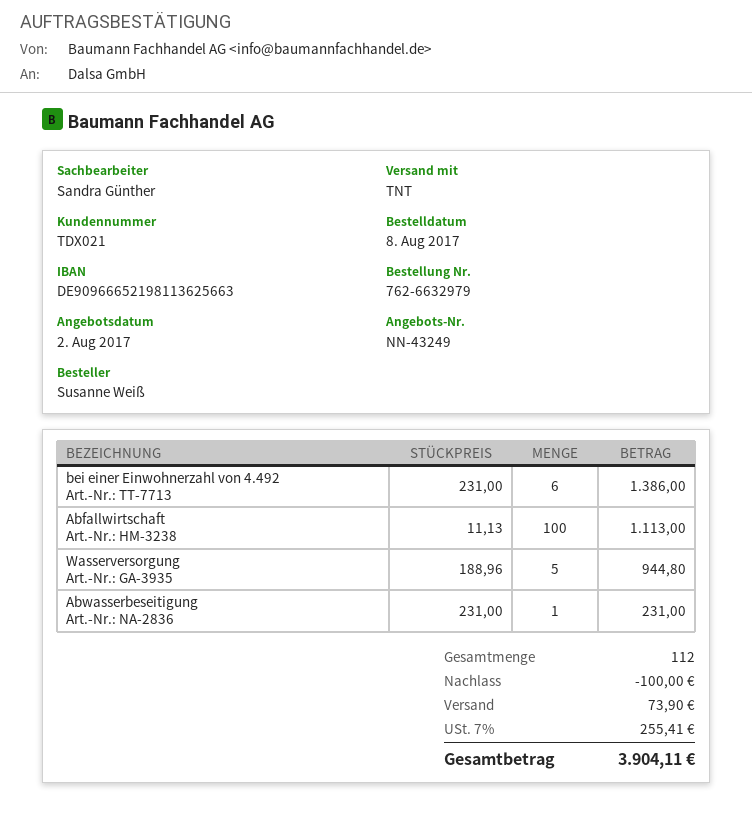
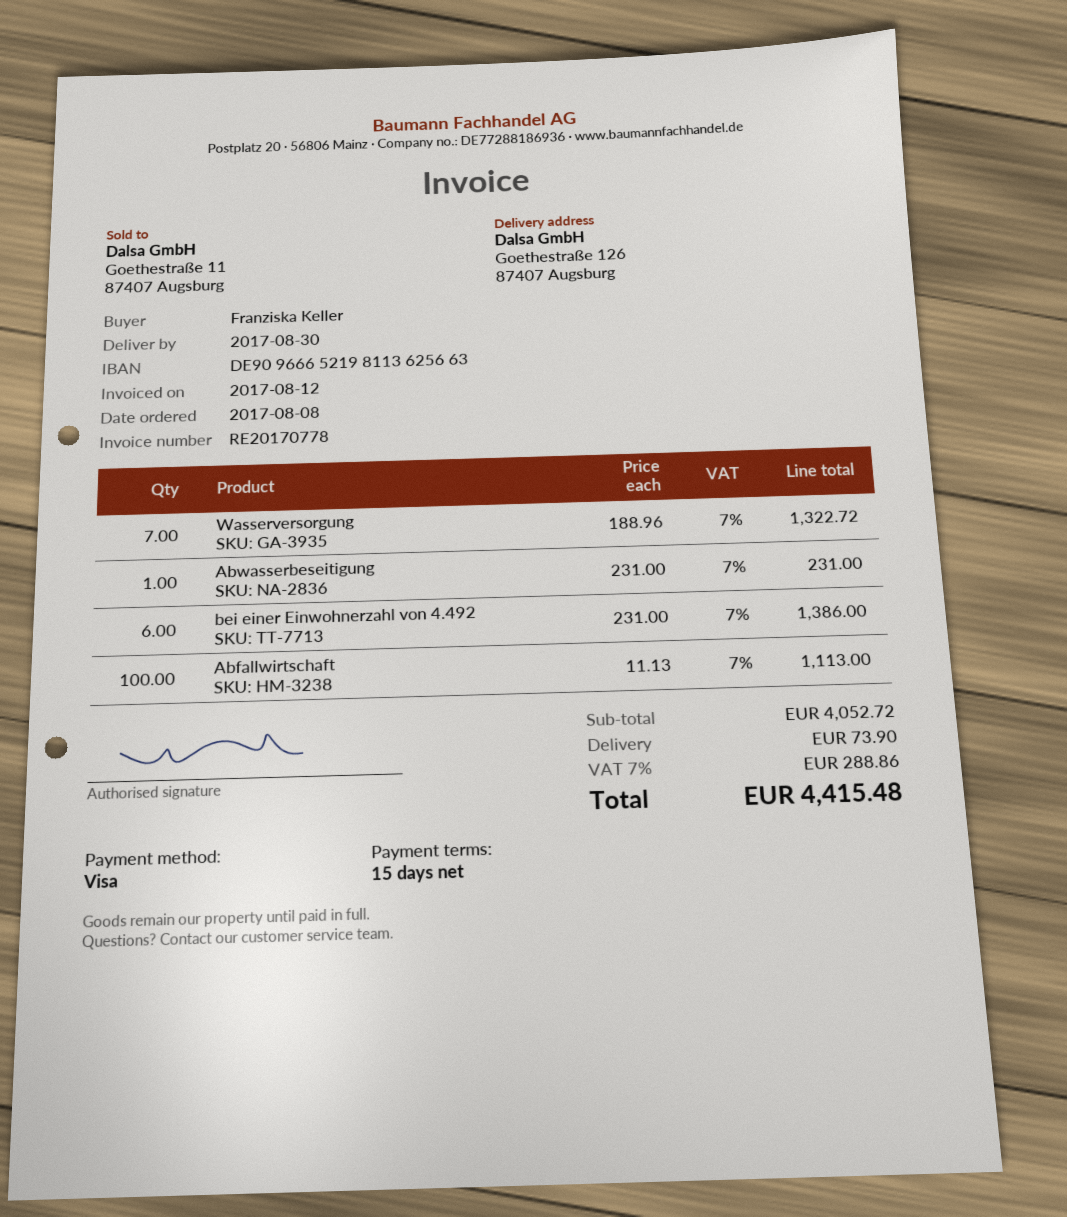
ordered by: Susanne Weiß -> Franziska Keller
Wasserversorgung: 5 x 188.96 = 944.80 -> 7 x 188.96 = 1322.72
discount: 100.00 -> none
tax: 7% = 255.41 -> 7% = 288.86
total: 3904.11 -> 4415.48

